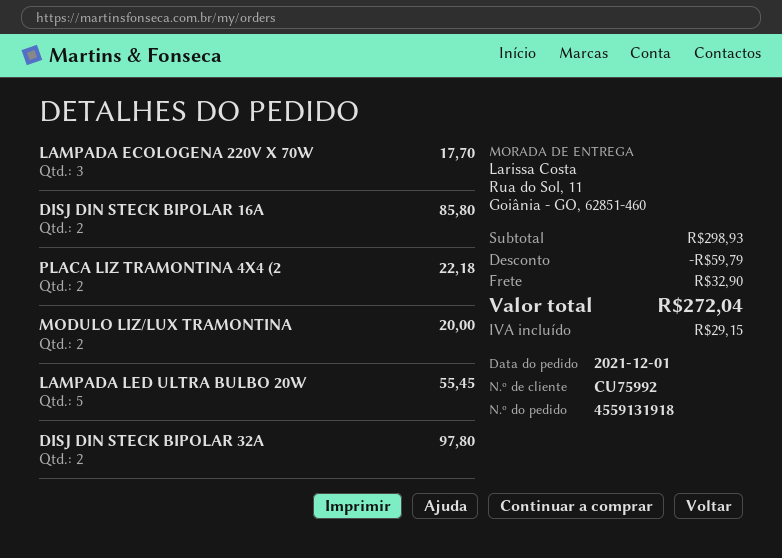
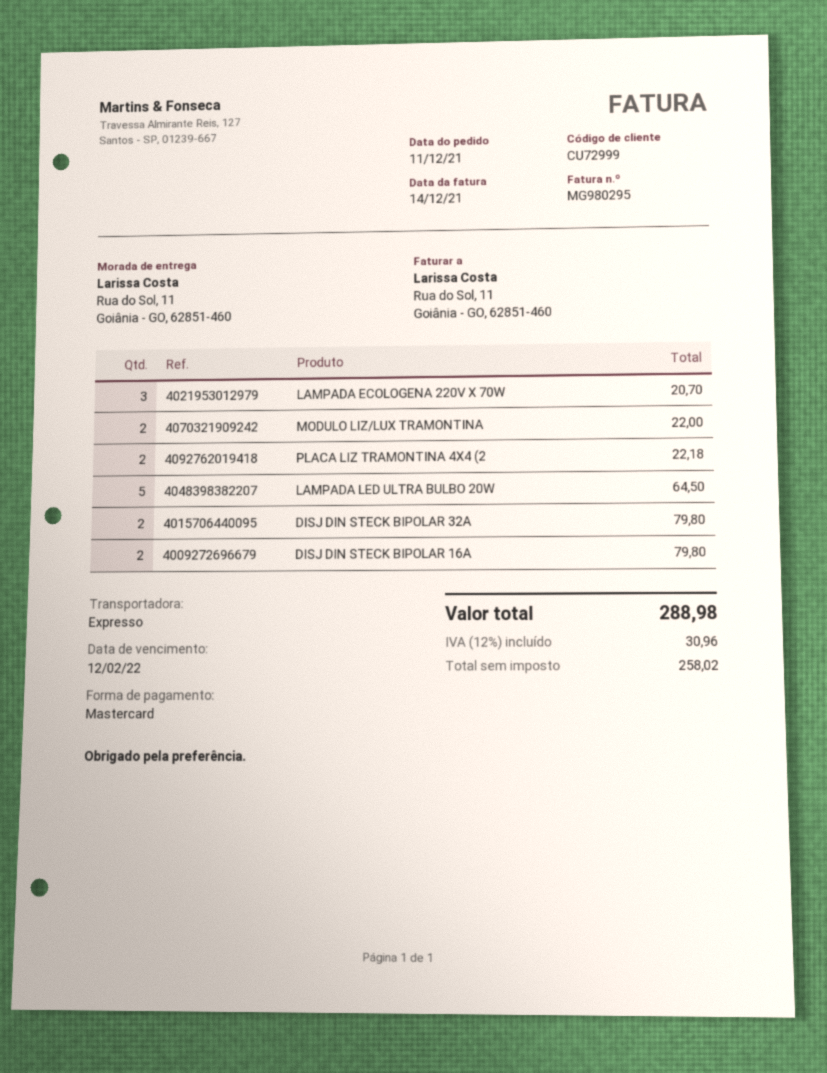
order date: 2021-12-01 -> 2021-12-11
customer number: CU75992 -> CU72999
LAMPADA ECOLOGENA 220V X 70W: 3 for 17.70 -> 3 for 20.70
DISJ DIN STECK BIPOLAR 16A: 2 for 85.80 -> 2 for 79.80
MODULO LIZ/LUX TRAMONTINA: 2 for 20.00 -> 2 for 22.00
LAMPADA LED ULTRA BULBO 20W: 5 for 55.45 -> 5 for 64.50
DISJ DIN STECK BIPOLAR 32A: 2 for 97.80 -> 2 for 79.80
discount: 59.79 -> none
shipping: 32.90 -> none
tax: 29.15 -> 30.96
total: 272.04 -> 288.98

